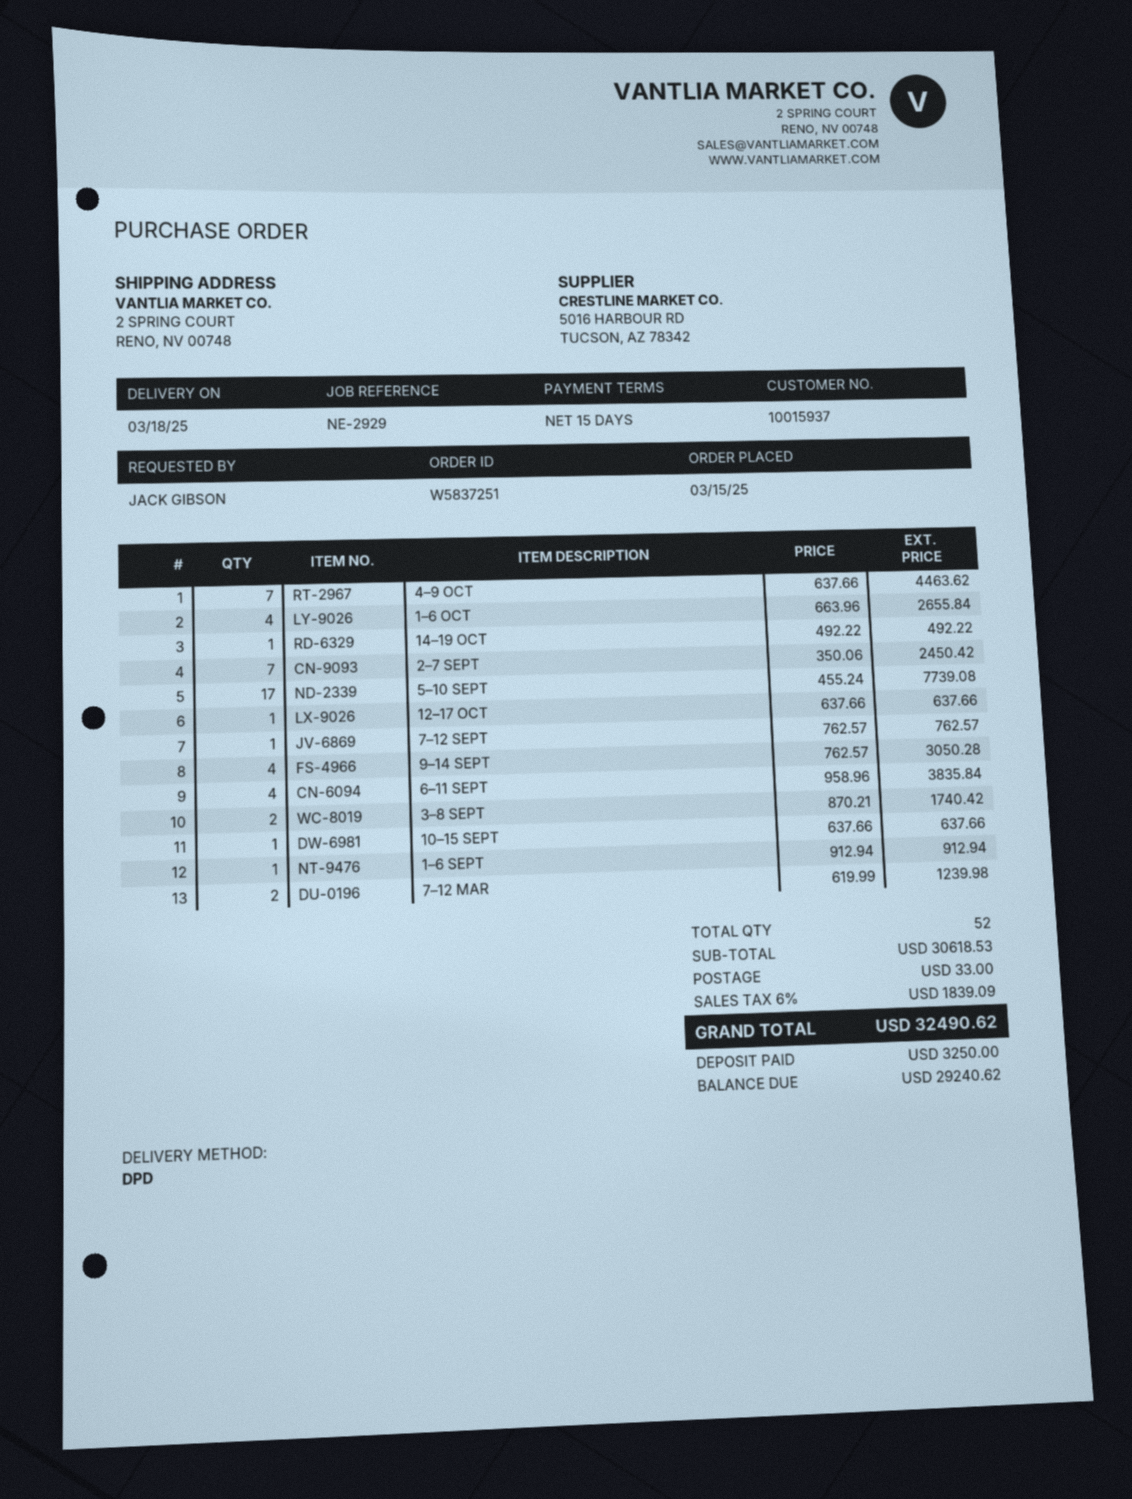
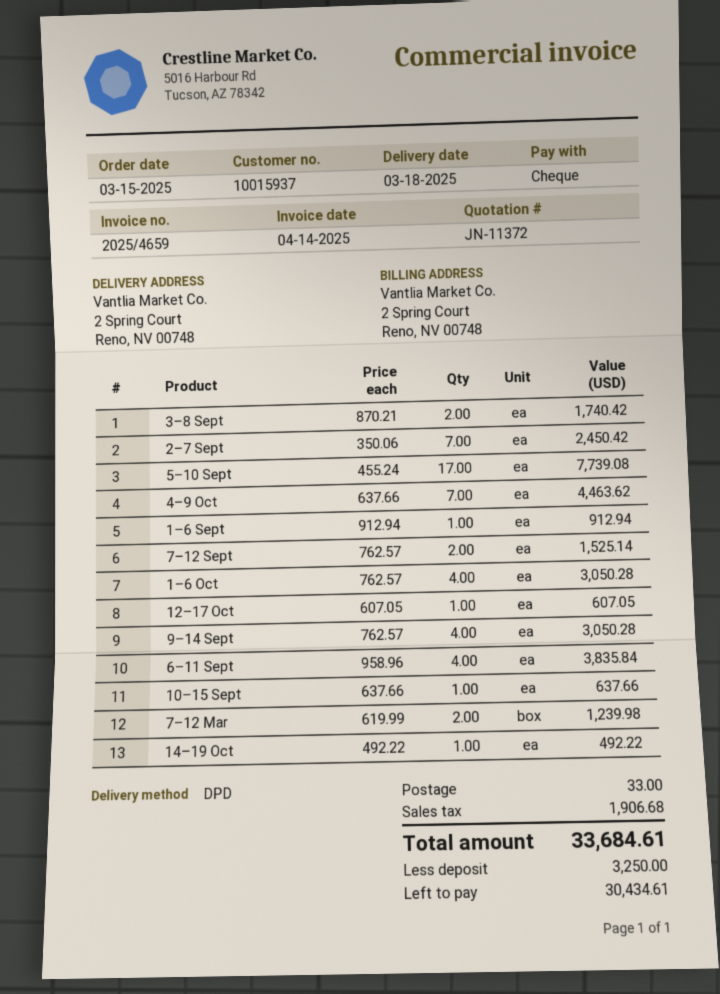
1–6 OCT: 4 x 663.96 = 2655.84 -> 4 x 762.57 = 3050.28
12–17 OCT: 1 x 637.66 = 637.66 -> 1 x 607.05 = 607.05
7–12 SEPT: 1 x 762.57 = 762.57 -> 2 x 762.57 = 1525.14
tax: 1839.09 -> 1906.68
total: 32490.62 -> 33684.61
balance: 29240.62 -> 30434.61

